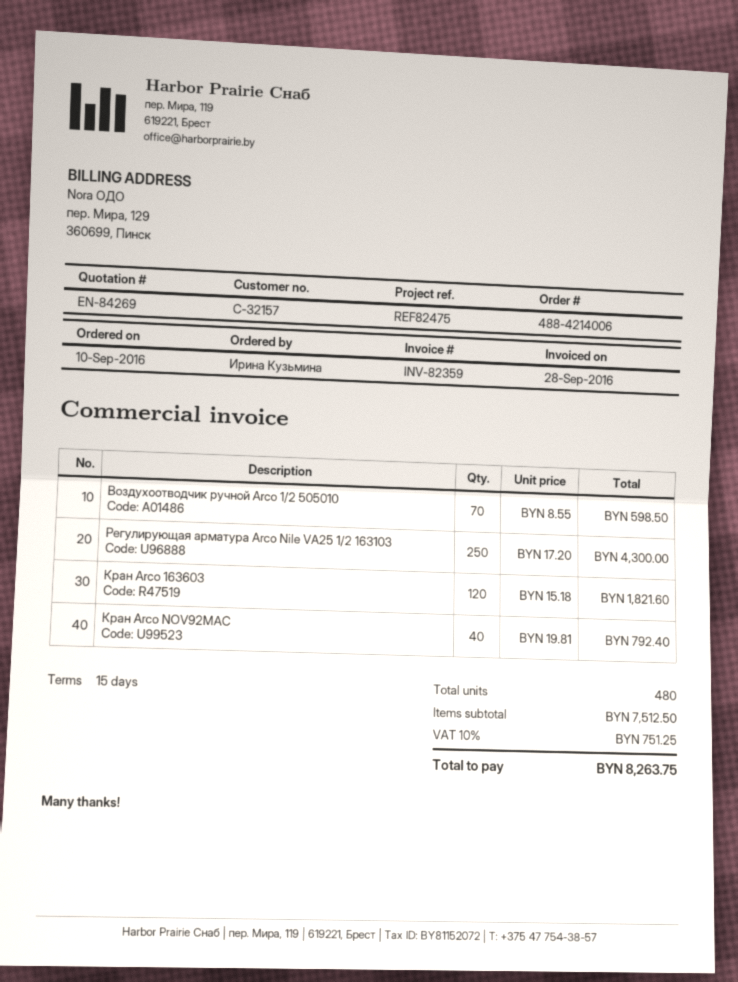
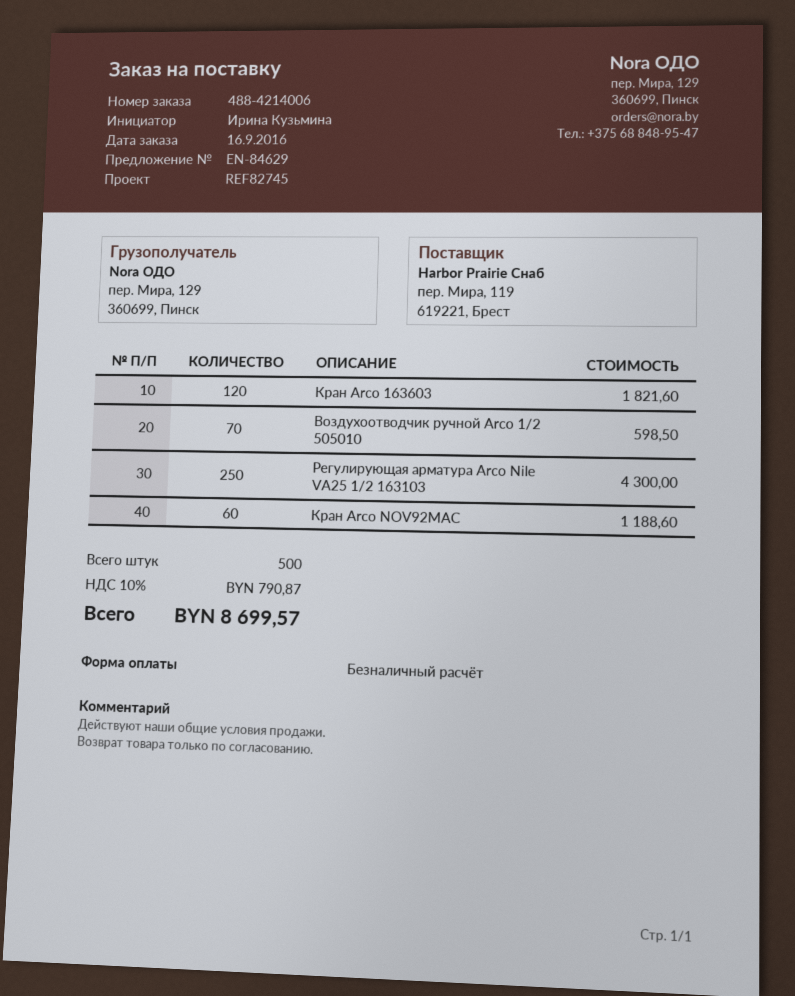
quote number: EN-84269 -> EN-84629
order date: 2016-09-10 -> 2016-09-16
reference: REF82475 -> REF82745
Кран Arco NOV92MAC: 40 for 792.40 -> 60 for 1188.60
total quantity: 480 -> 500
tax: 10% = 751.25 -> 10% = 790.87
total: 8263.75 -> 8699.57

